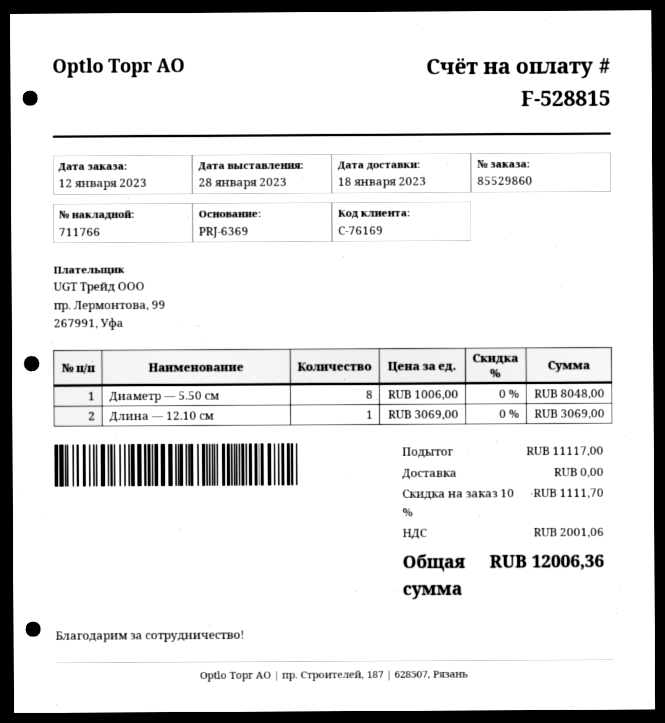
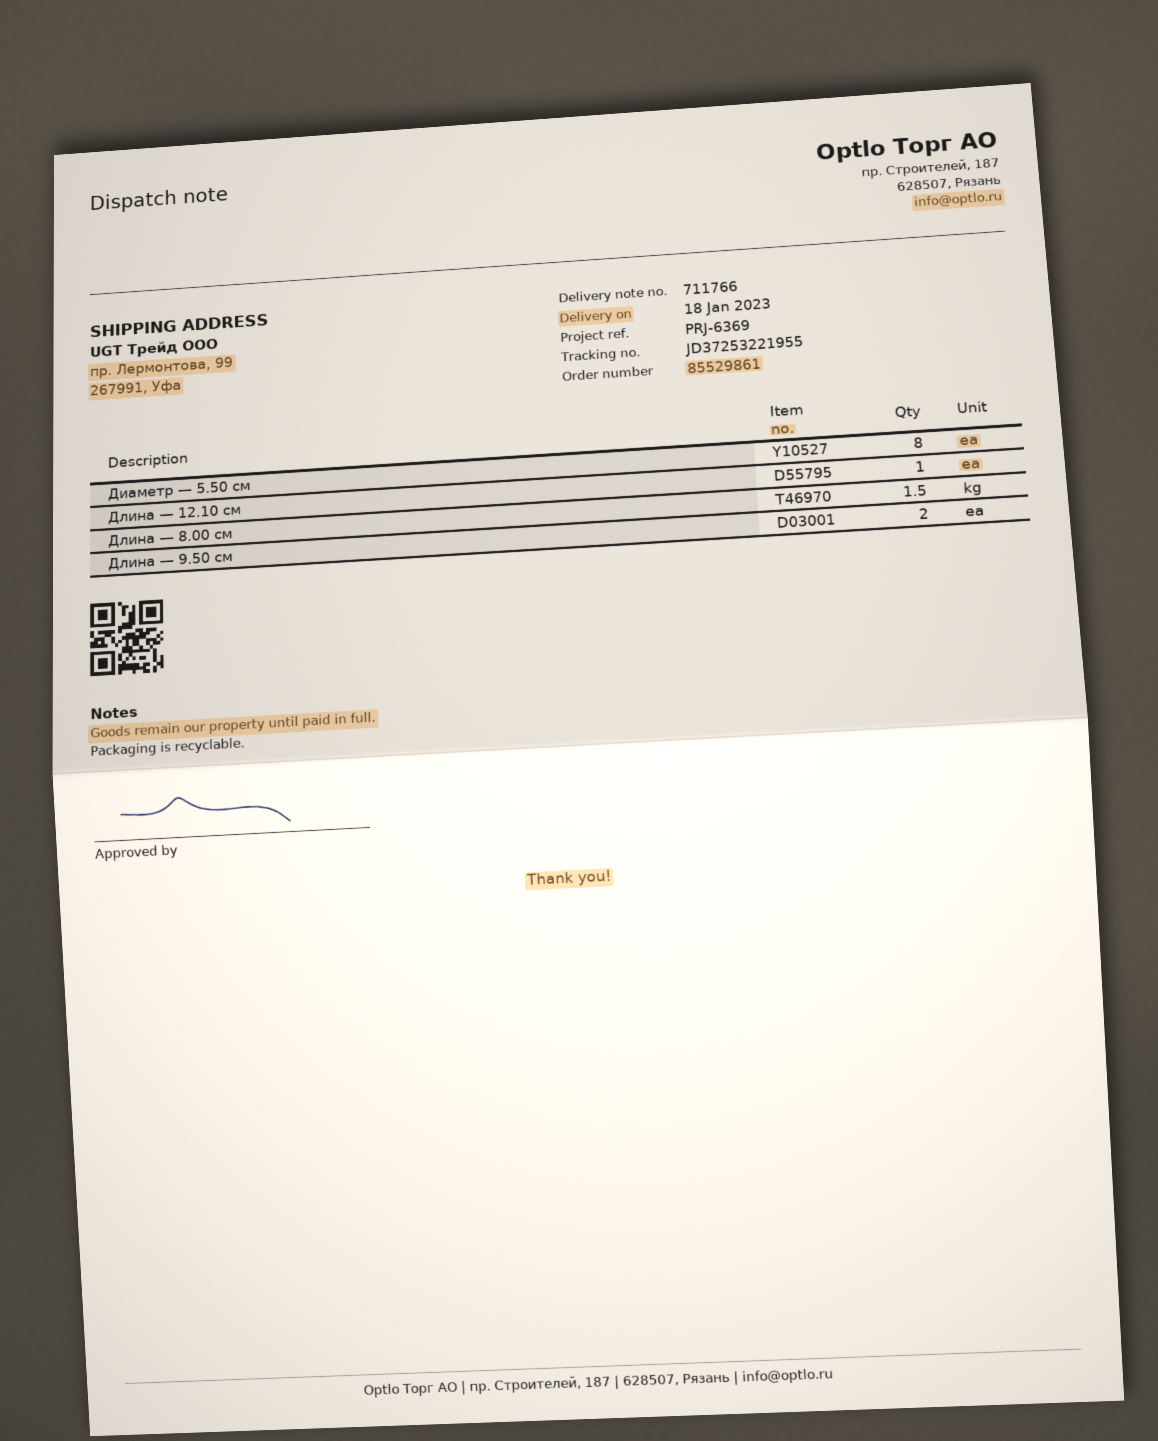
order number: 85529860 -> 85529861
Длина — 8.00 см: none -> 1.5
Длина — 9.50 см: none -> 2

